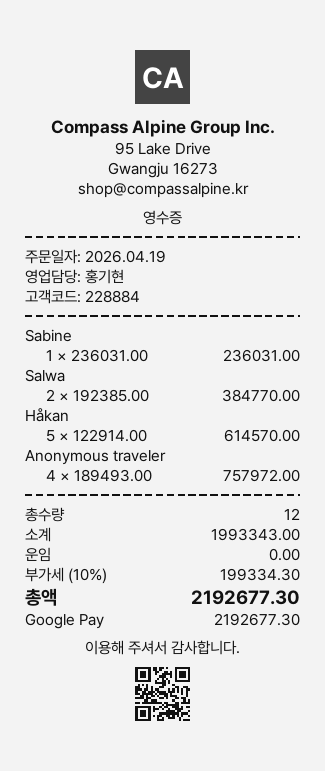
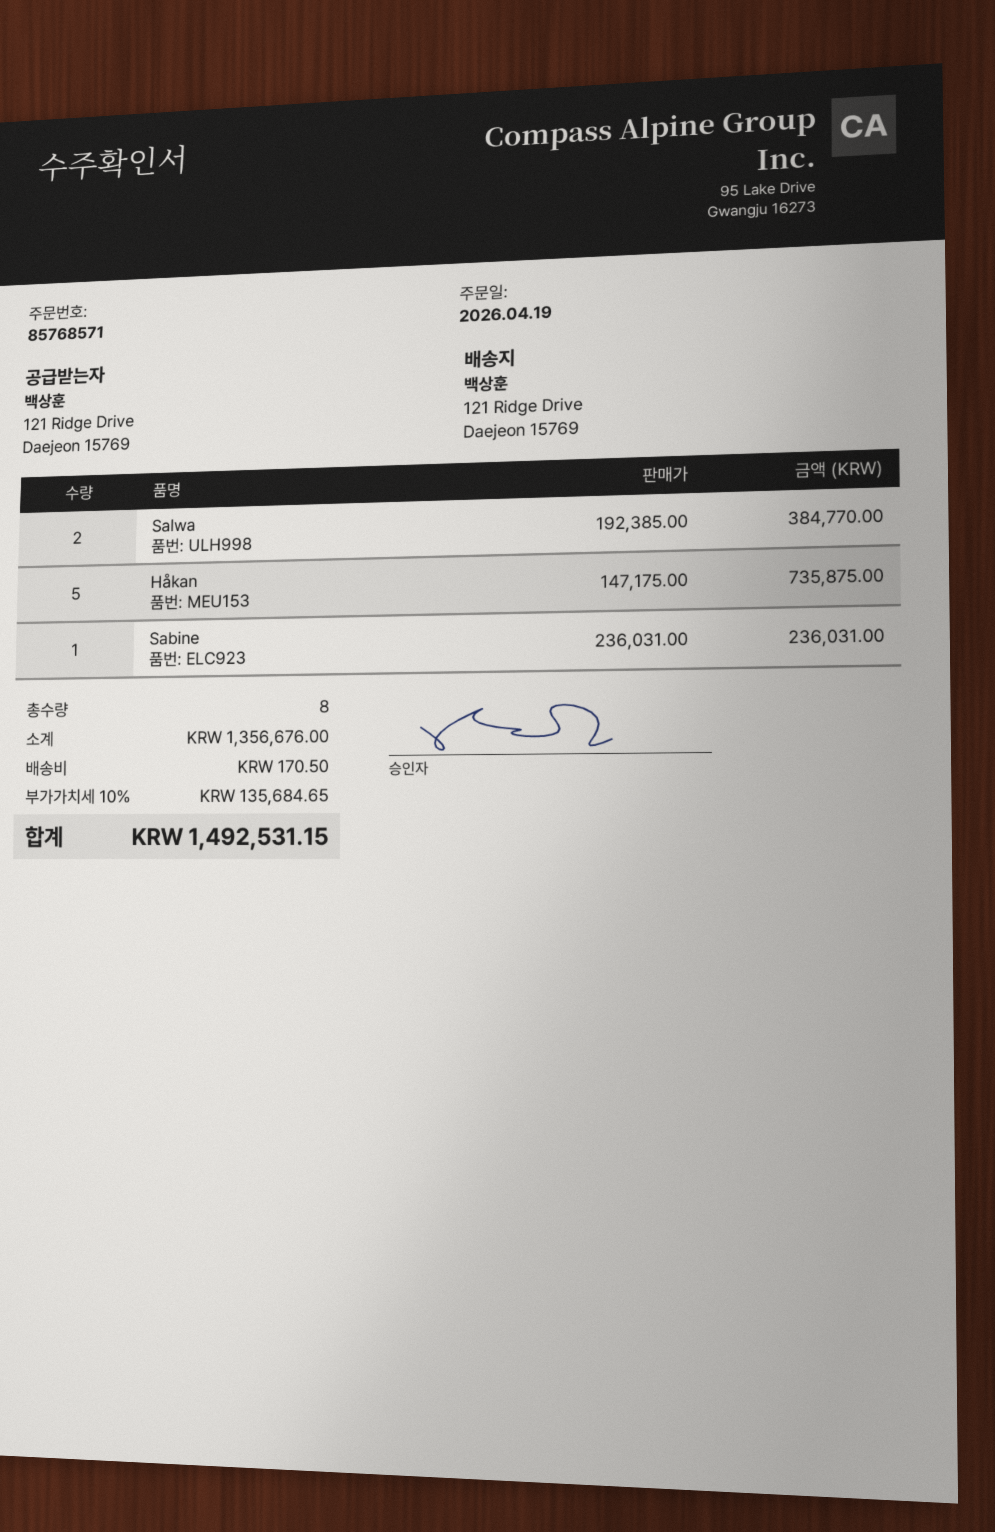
Håkan: 5 x 122914.00 = 614570.00 -> 5 x 147175.00 = 735875.00
Anonymous traveler: 4 x 189493.00 = 757972.00 -> none
total quantity: 12 -> 8
subtotal: 1993343.00 -> 1356676.00
shipping: 0.00 -> 170.50
tax: 10% = 199334.30 -> 10% = 135684.65
total: 2192677.30 -> 1492531.15

